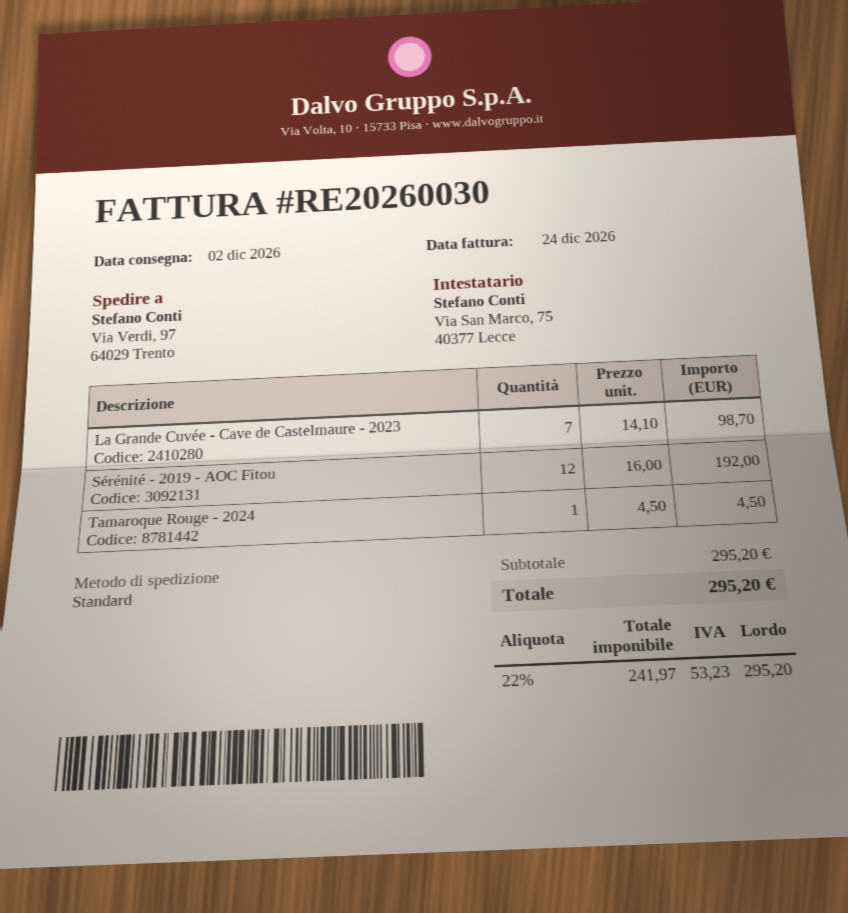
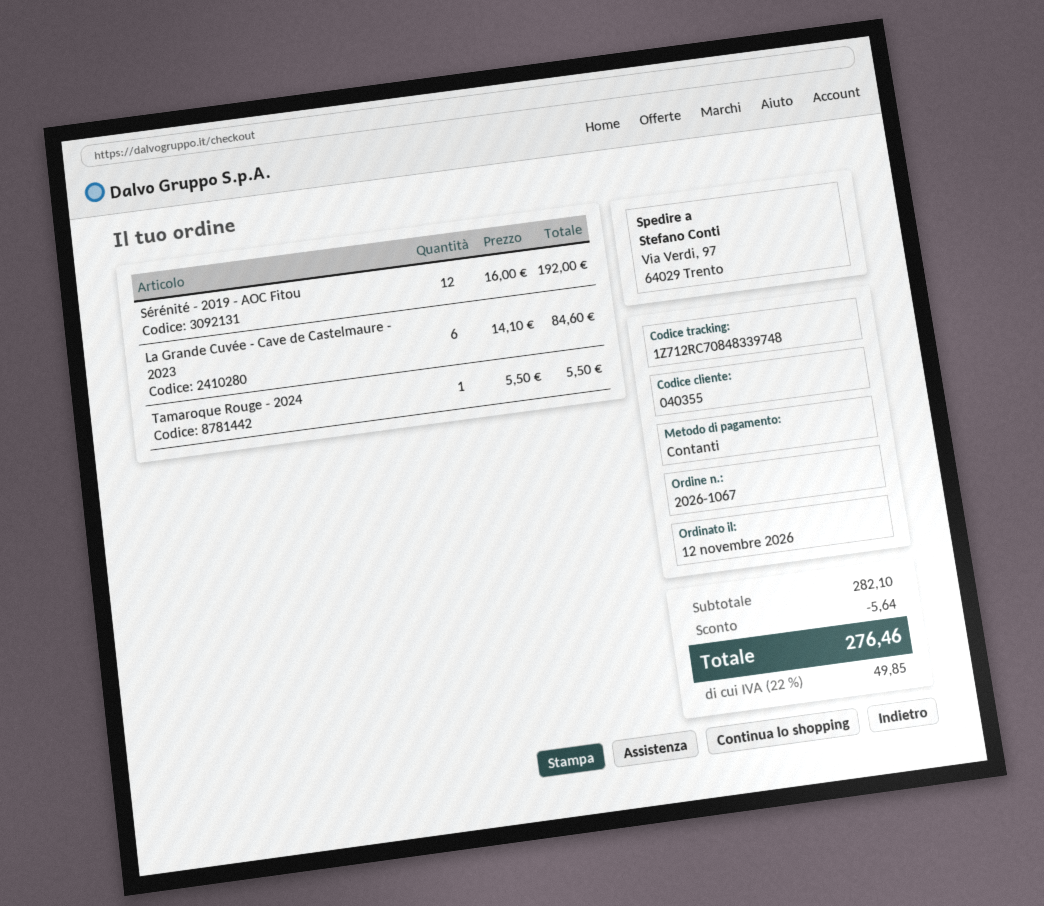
La Grande Cuvée - Cave de Castelmaure - 2023: 7 x 14.10 = 98.70 -> 6 x 14.10 = 84.60
Tamaroque Rouge - 2024: 1 x 4.50 = 4.50 -> 1 x 5.50 = 5.50
subtotal: 295.20 -> 282.10
discount: none -> 5.64
tax: 22% = 53.23 -> 22% = 49.85
total: 295.20 -> 276.46

